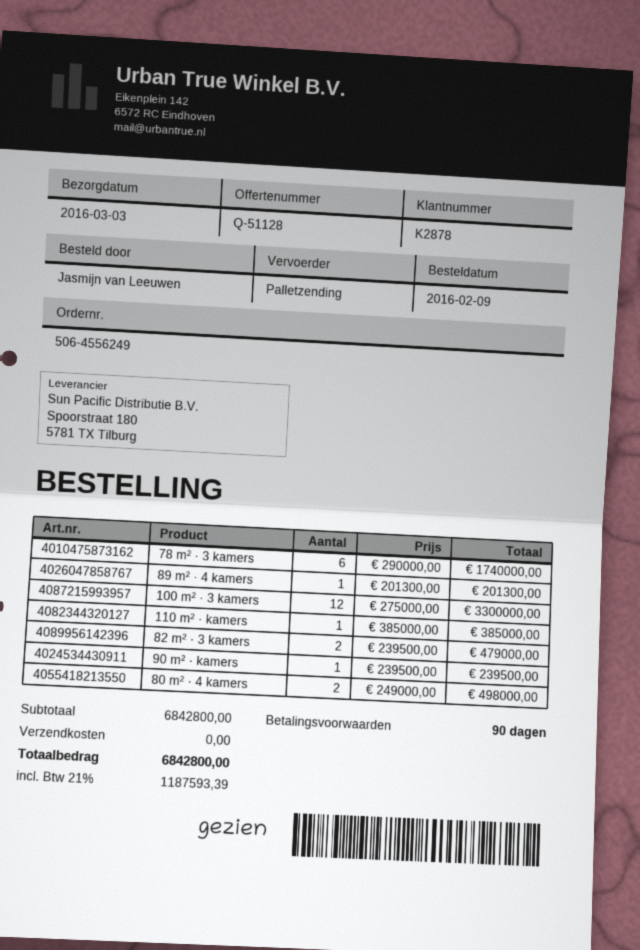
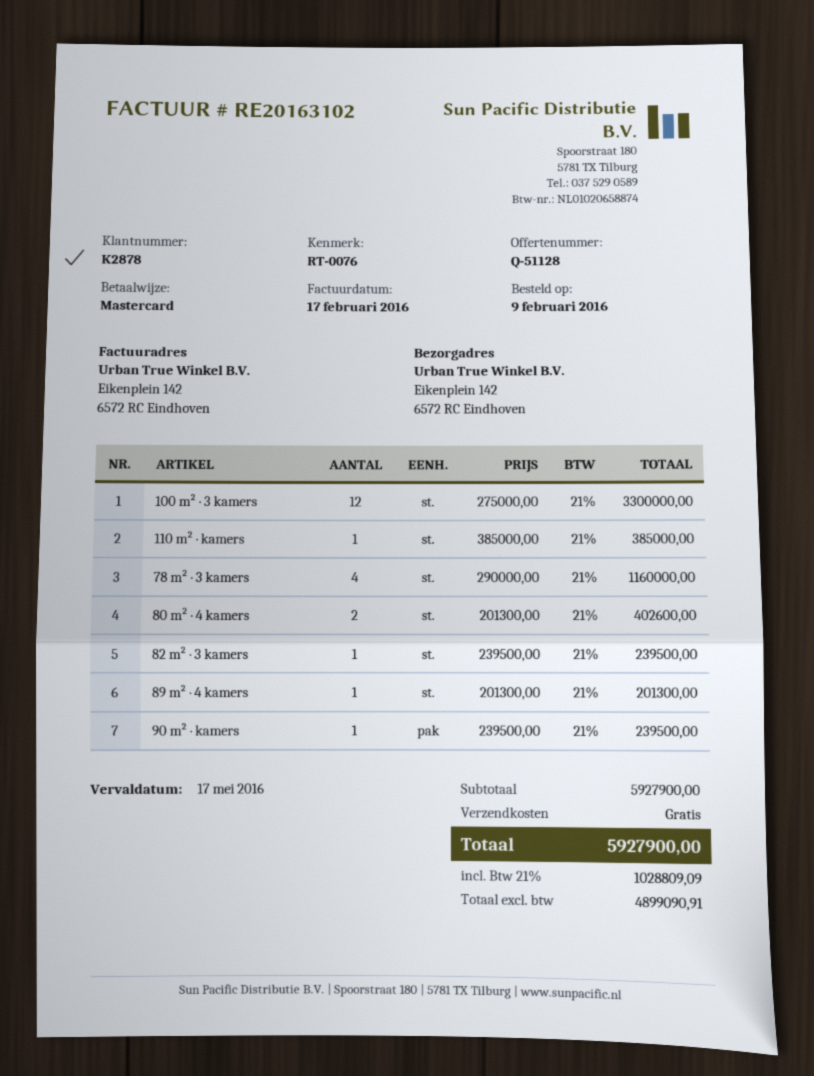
78 m² · 3 kamers: 6 x 290000.00 = 1740000.00 -> 4 x 290000.00 = 1160000.00
82 m² · 3 kamers: 2 x 239500.00 = 479000.00 -> 1 x 239500.00 = 239500.00
80 m² · 4 kamers: 2 x 249000.00 = 498000.00 -> 2 x 201300.00 = 402600.00
subtotal: 6842800.00 -> 5927900.00
tax: 21% = 1187593.39 -> 21% = 1028809.09
total: 6842800.00 -> 5927900.00

